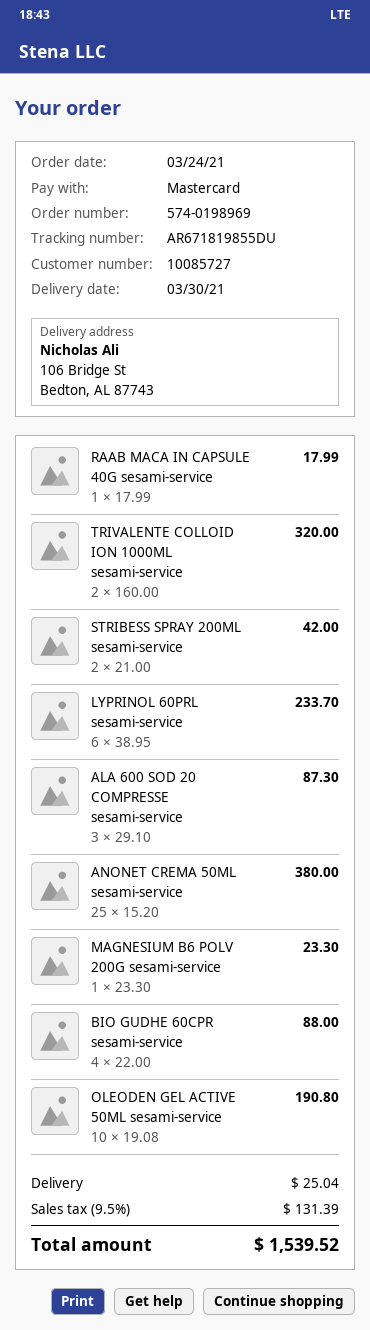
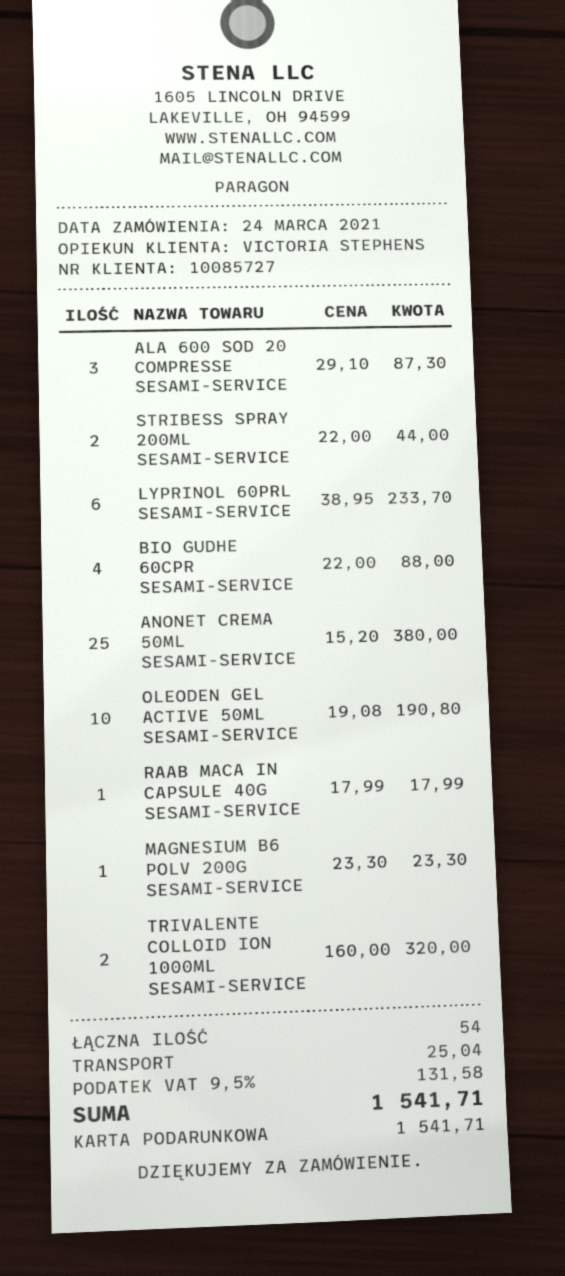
payment method: Mastercard -> gift card
STRIBESS SPRAY 200ML sesami-service: 2 x 21.00 = 42.00 -> 2 x 22.00 = 44.00
tax: 9.5% = 131.39 -> 9.5% = 131.58
total: 1539.52 -> 1541.71

